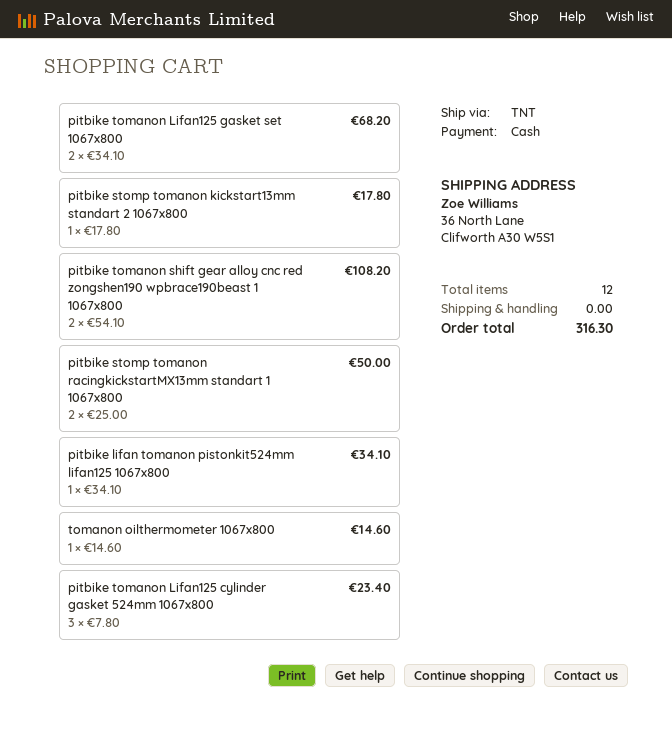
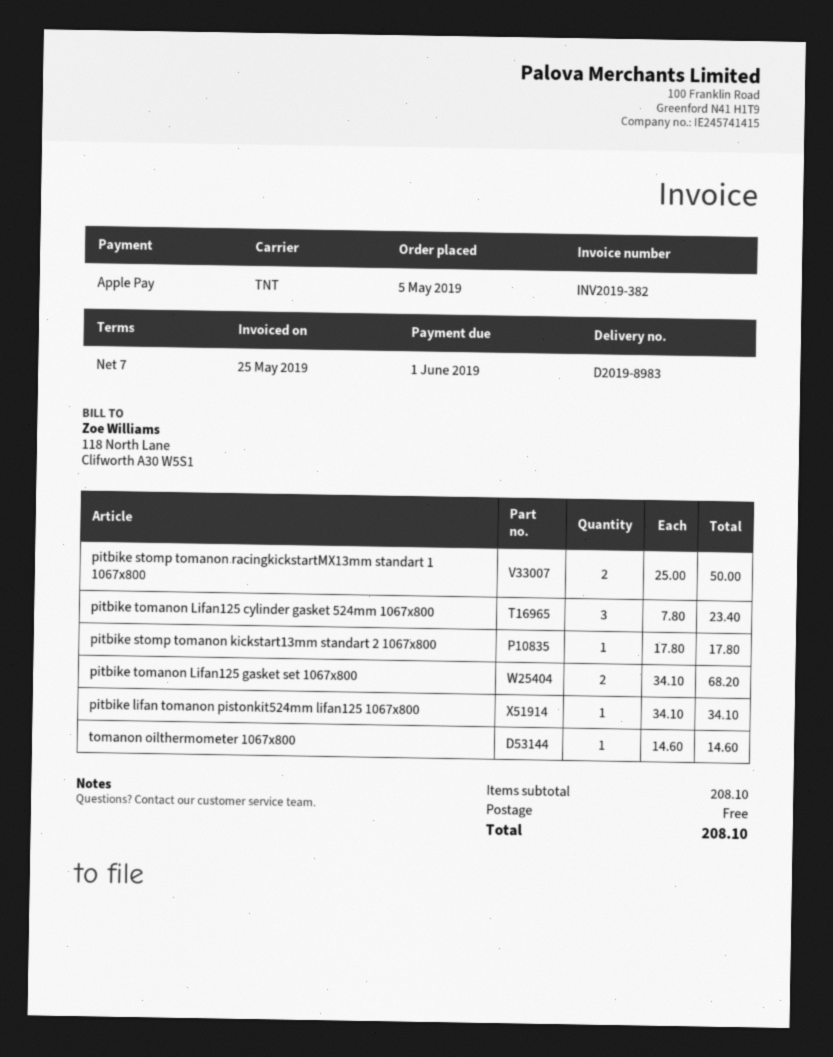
payment method: cash -> Apple Pay
pitbike tomanon shift gear alloy cnc red zongshen190 wpbrace190beast 1 1067x800: 2 x 54.10 = 108.20 -> none
total: 316.30 -> 208.10

